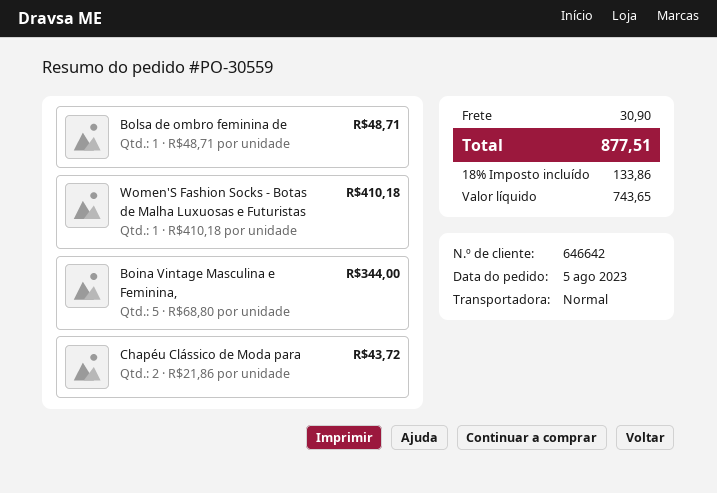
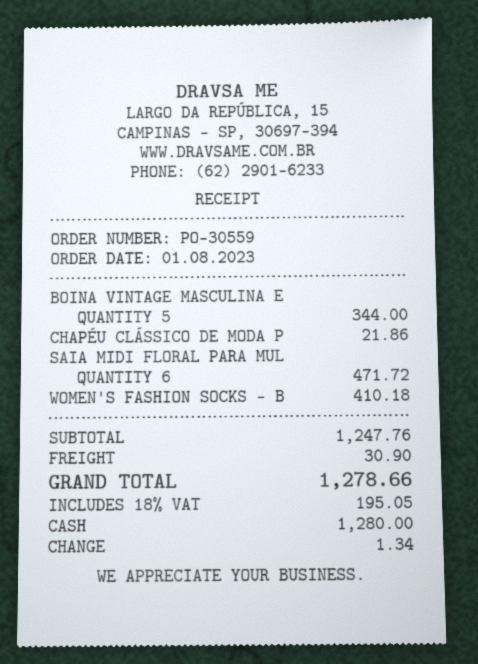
order date: 2023-08-05 -> 2023-08-01
Bolsa de ombro feminina de: 1 for 48.71 -> none
Chapéu Clássico de Moda para: 2 for 43.72 -> 1 for 21.86
SAIA MIDI FLORAL PARA MUL: none -> 6 for 471.72
tax: 18% = 133.86 -> 18% = 195.05
total: 877.51 -> 1278.66

